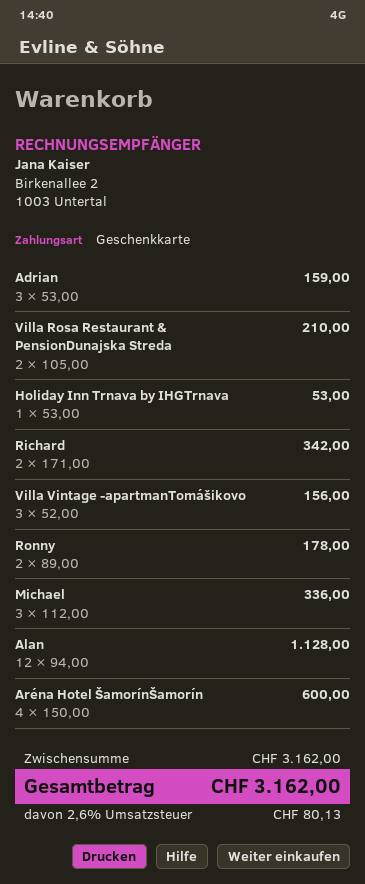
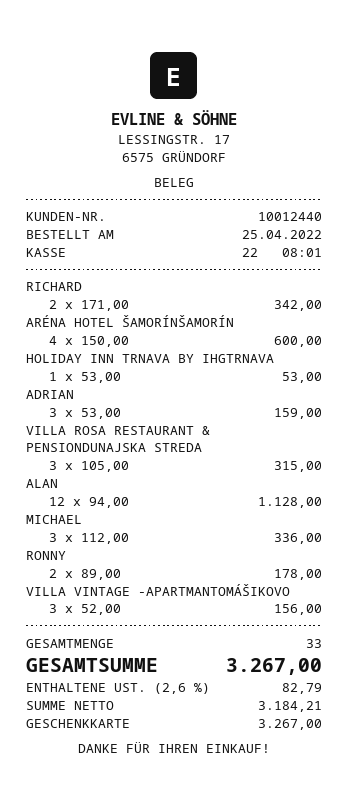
Villa Rosa Restaurant & PensionDunajska Streda: 2 x 105.00 = 210.00 -> 3 x 105.00 = 315.00
tax: 2.6% = 80.13 -> 2.6% = 82.79
total: 3162.00 -> 3267.00

